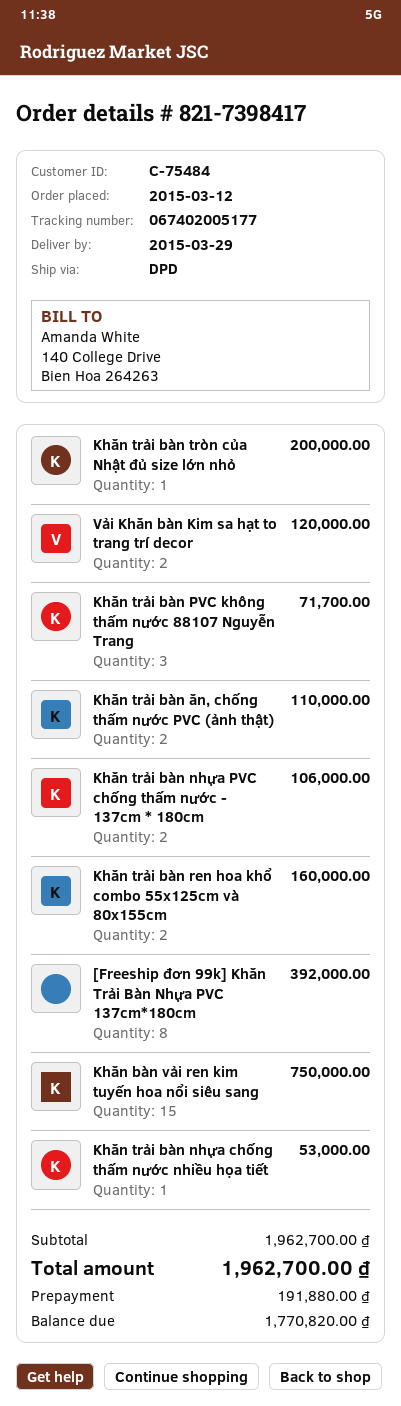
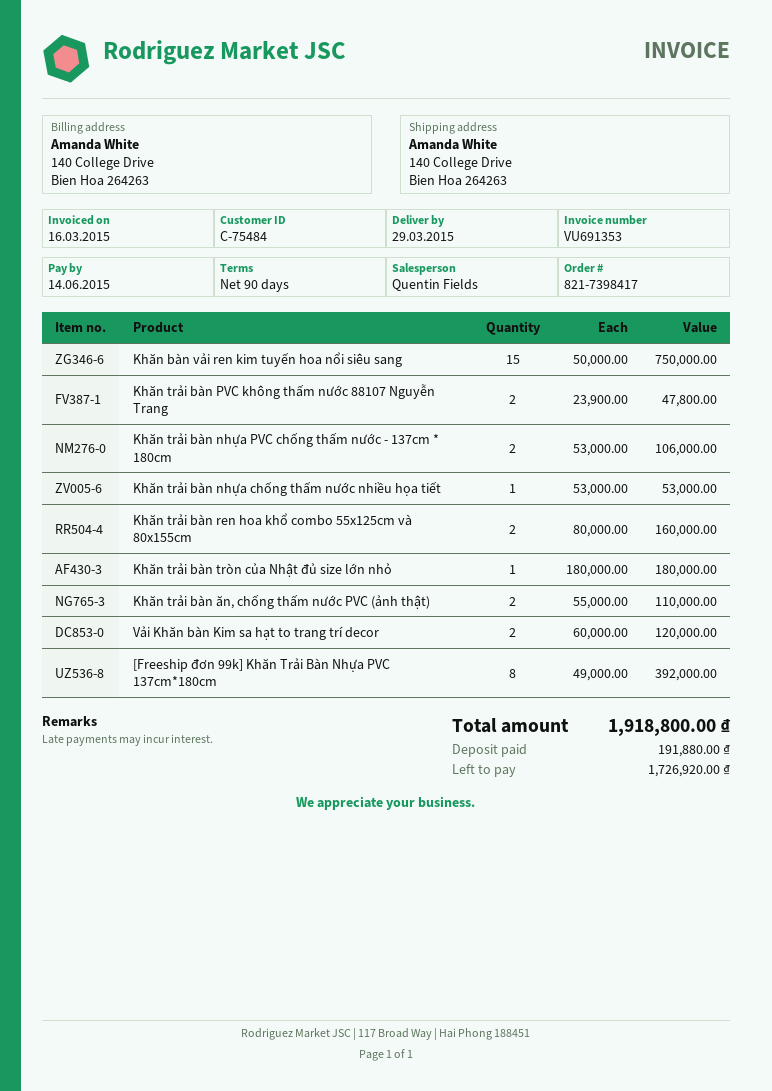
Khăn trải bàn tròn của Nhật đủ size lớn nhỏ: 1 for 200000.00 -> 1 for 180000.00
Khăn trải bàn PVC không thấm nước 88107 Nguyễn Trang: 3 for 71700.00 -> 2 for 47800.00
total: 1962700.00 -> 1918800.00
balance: 1770820.00 -> 1726920.00

